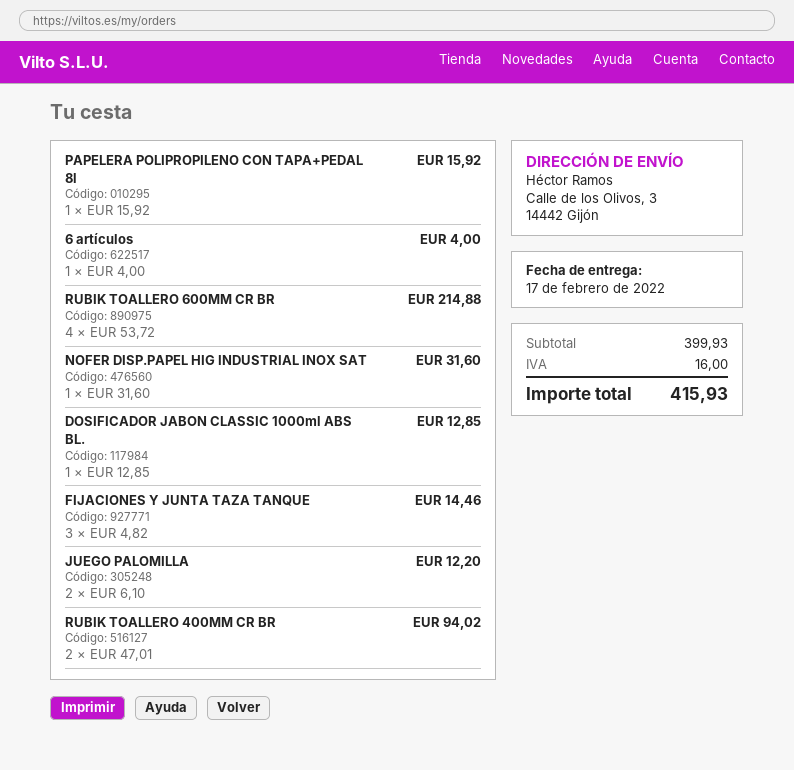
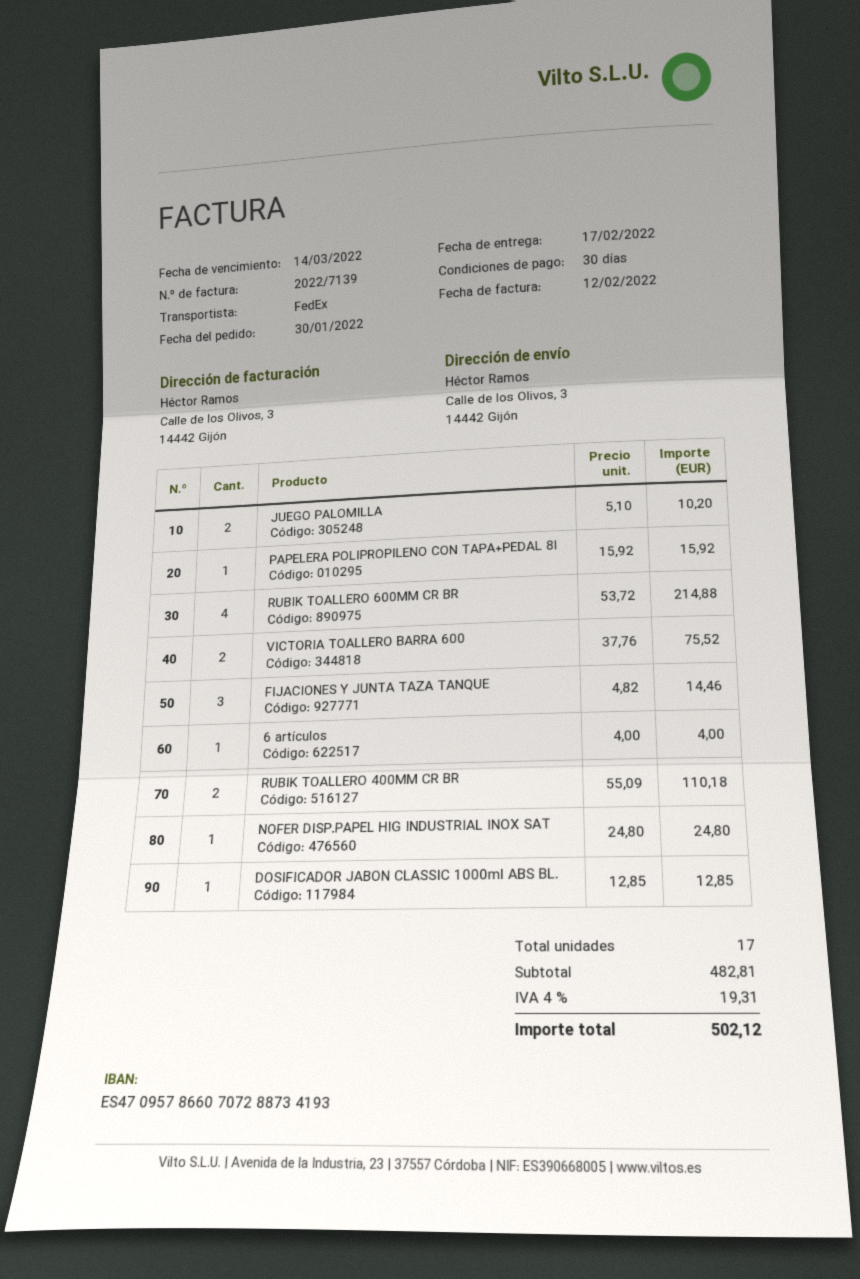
NOFER DISP.PAPEL HIG INDUSTRIAL INOX SAT: 1 x 31.60 = 31.60 -> 1 x 24.80 = 24.80
JUEGO PALOMILLA: 2 x 6.10 = 12.20 -> 2 x 5.10 = 10.20
RUBIK TOALLERO 400MM CR BR: 2 x 47.01 = 94.02 -> 2 x 55.09 = 110.18
VICTORIA TOALLERO BARRA 600: none -> 2 x 37.76 = 75.52
subtotal: 399.93 -> 482.81
tax: 16.00 -> 19.31
total: 415.93 -> 502.12

